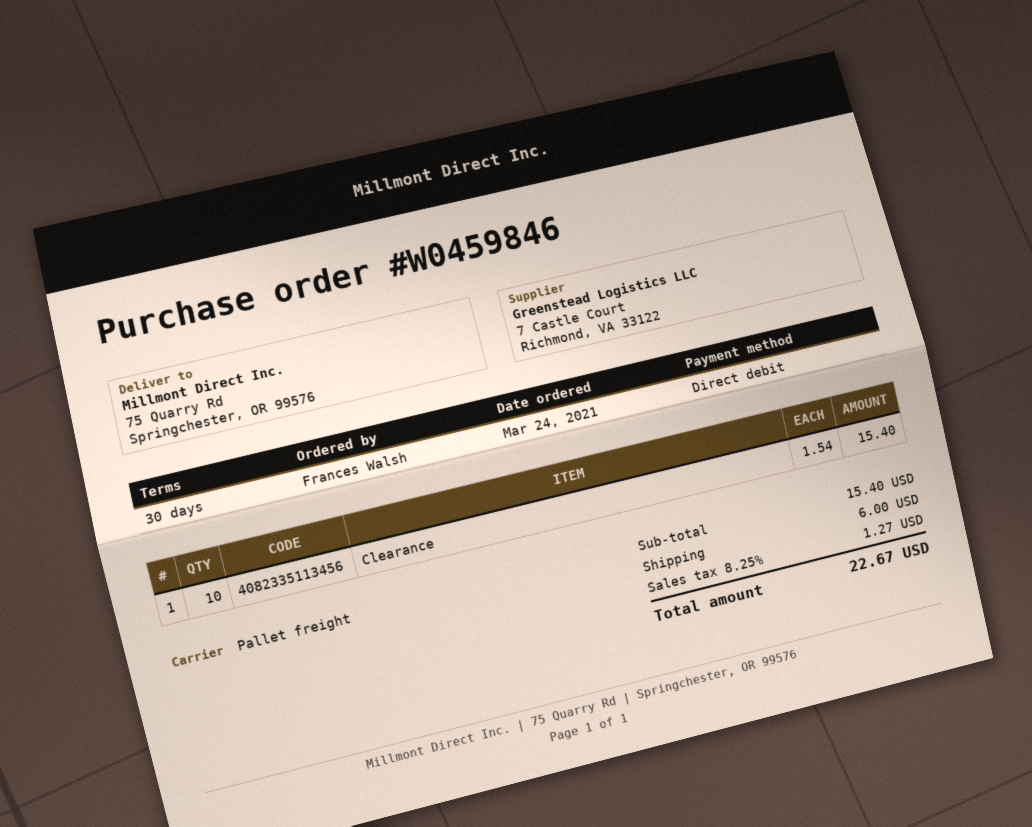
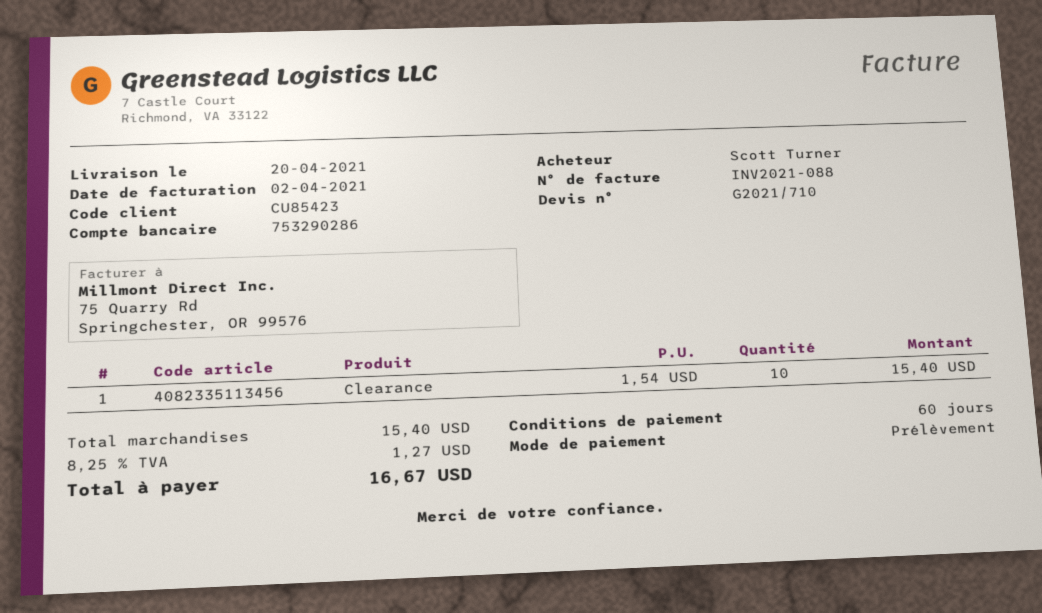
payment terms: 30 days -> 60 days
ordered by: Frances Walsh -> Scott Turner
shipping: 6.00 -> none
total: 22.67 -> 16.67

